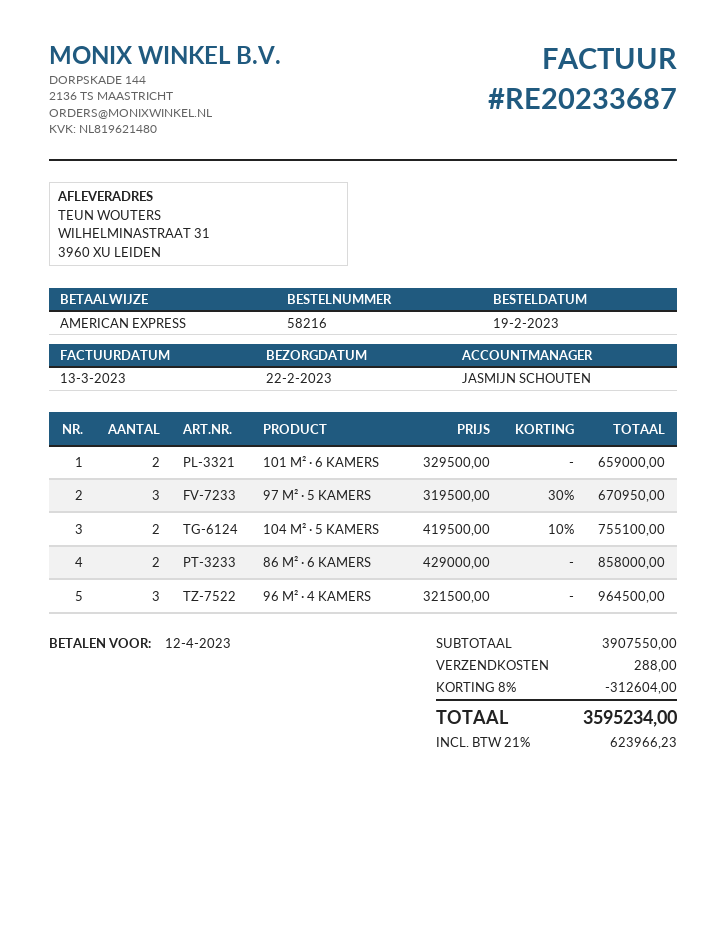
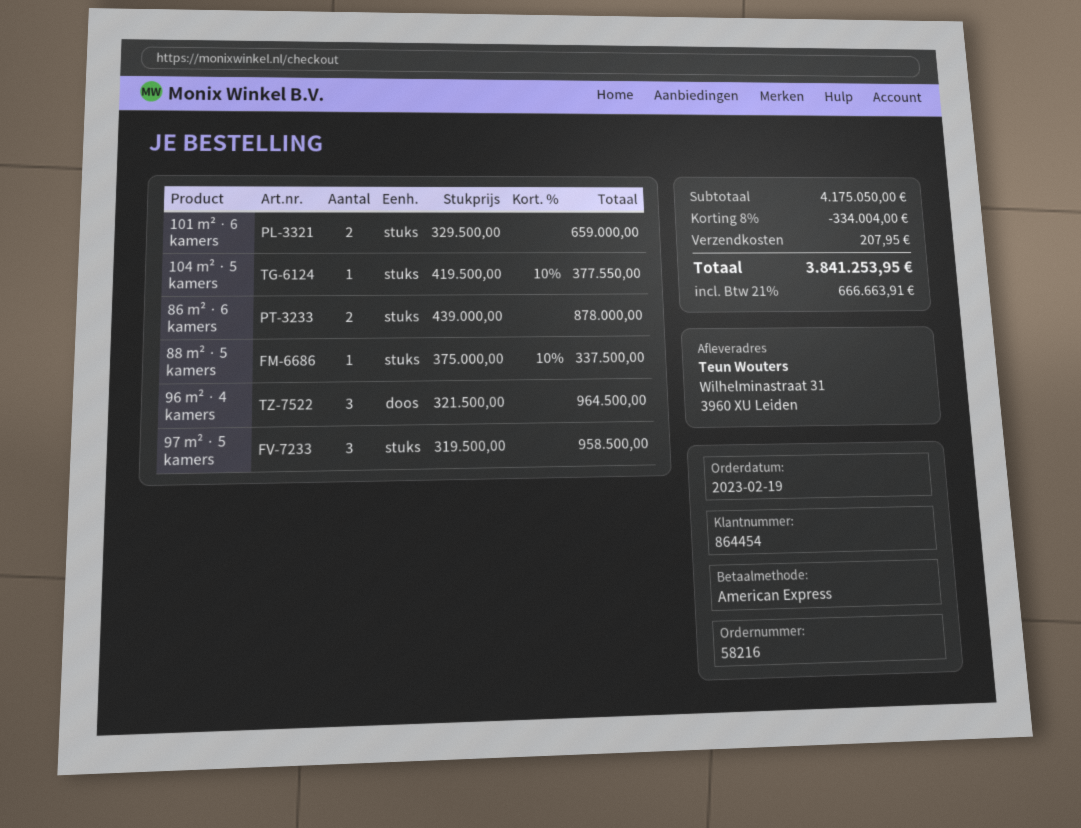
97 M² · 5 KAMERS: 3 x 319500.00 - 30% = 670950.00 -> 3 x 319500.00 = 958500.00
104 M² · 5 KAMERS: 2 x 419500.00 - 10% = 755100.00 -> 1 x 419500.00 - 10% = 377550.00
86 M² · 6 KAMERS: 2 x 429000.00 = 858000.00 -> 2 x 439000.00 = 878000.00
88 m² · 5 kamers: none -> 1 x 375000.00 - 10% = 337500.00
subtotal: 3907550.00 -> 4175050.00
discount: 8% = 312604.00 -> 8% = 334004.00
shipping: 288.00 -> 207.95
tax: 21% = 623966.23 -> 21% = 666663.91
total: 3595234.00 -> 3841253.95

